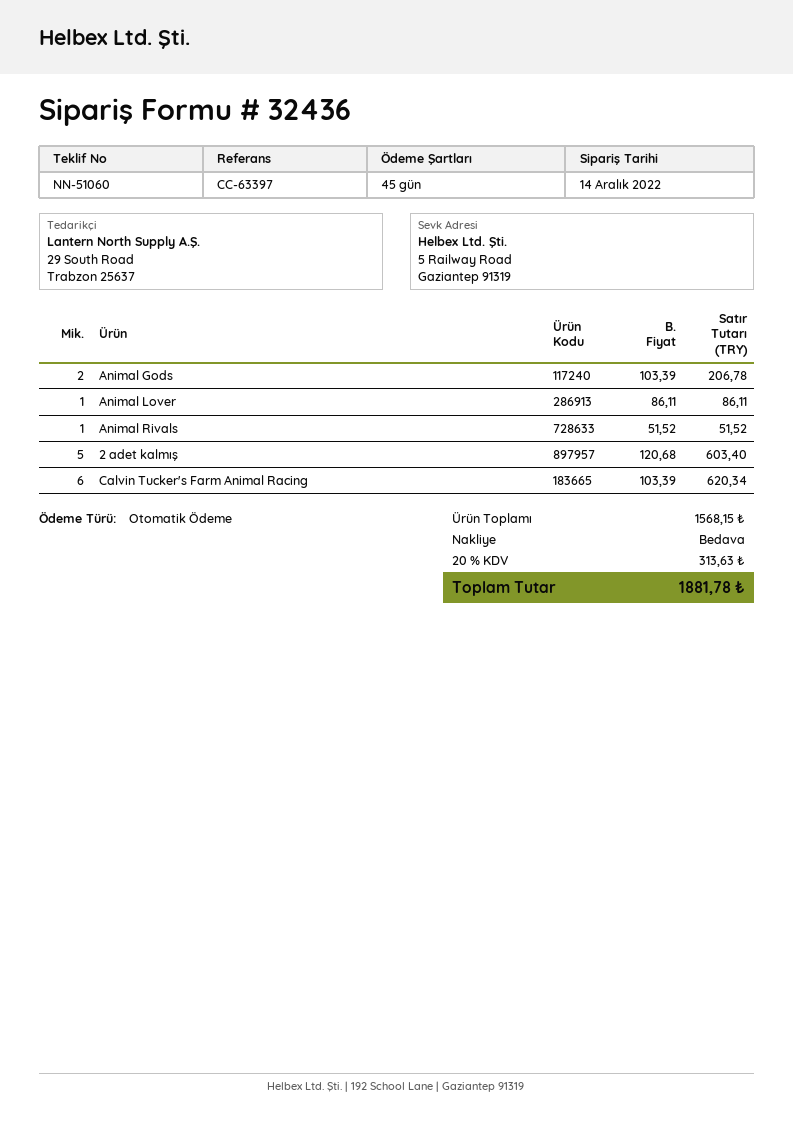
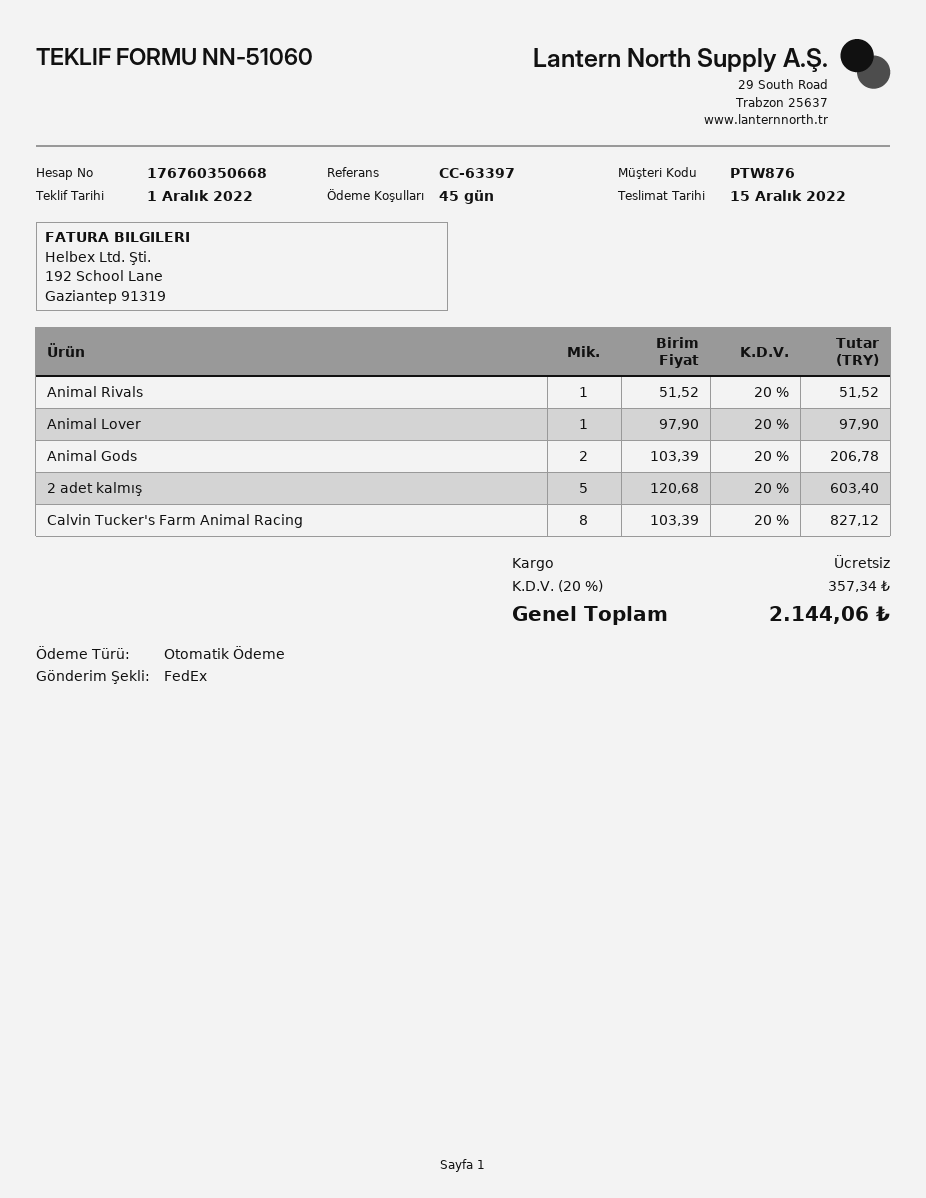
Animal Lover: 1 x 86.11 = 86.11 -> 1 x 97.90 = 97.90
Calvin Tucker's Farm Animal Racing: 6 x 103.39 = 620.34 -> 8 x 103.39 = 827.12
tax: 20% = 313.63 -> 20% = 357.34
total: 1881.78 -> 2144.06

